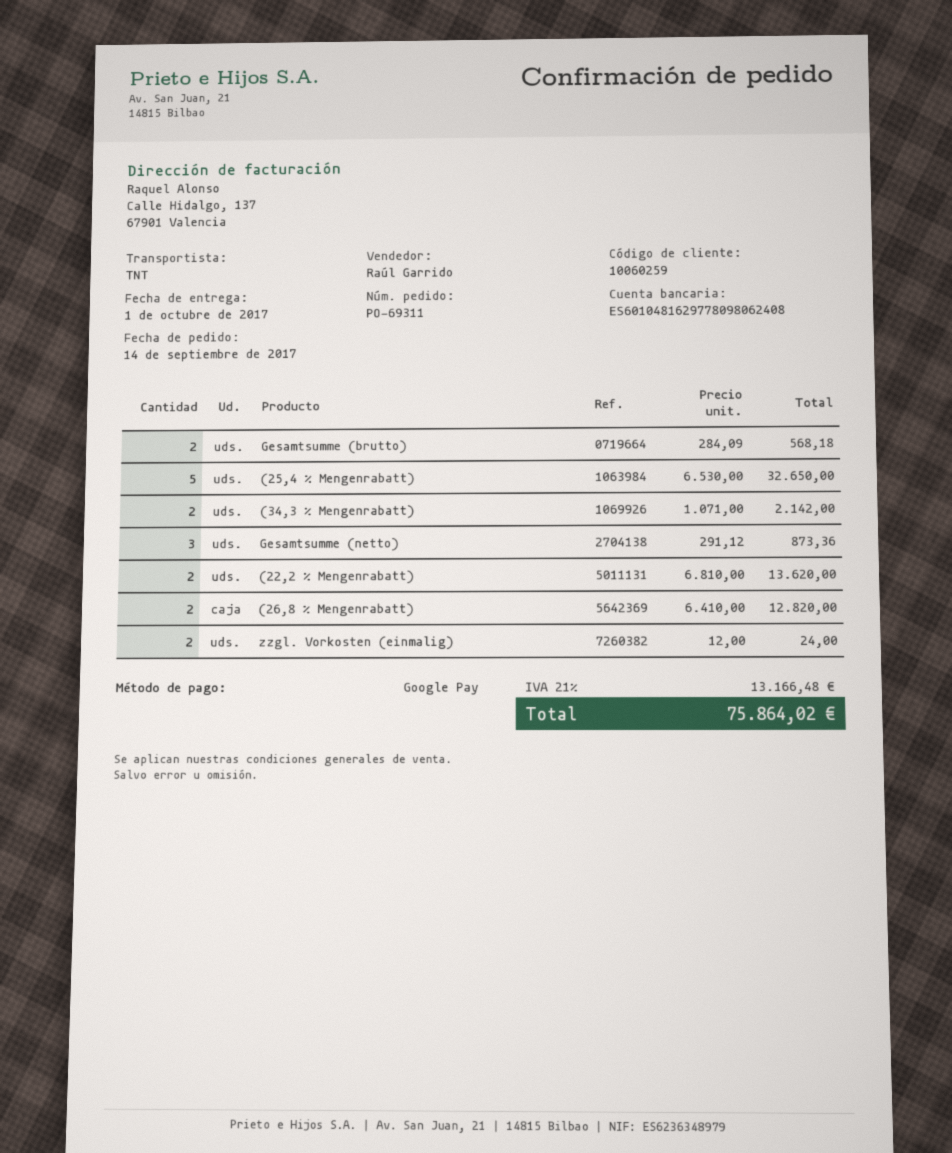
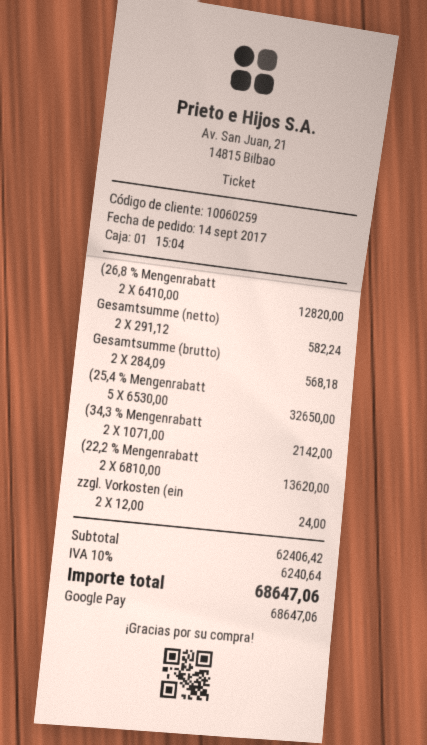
Gesamtsumme (netto): 3 x 291.12 = 873.36 -> 2 x 291.12 = 582.24
tax: 21% = 13166.48 -> 10% = 6240.64
total: 75864.02 -> 68647.06

